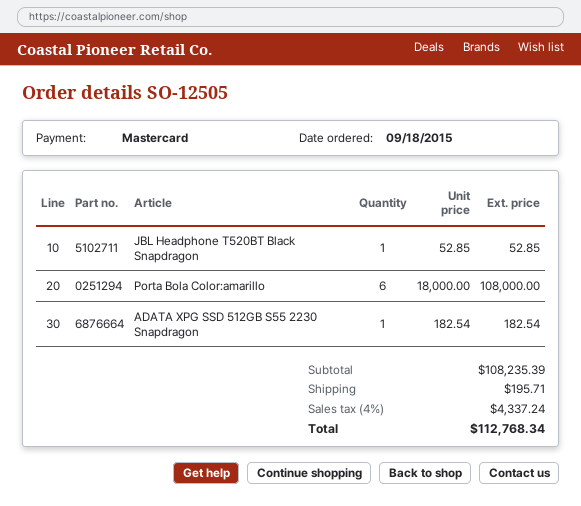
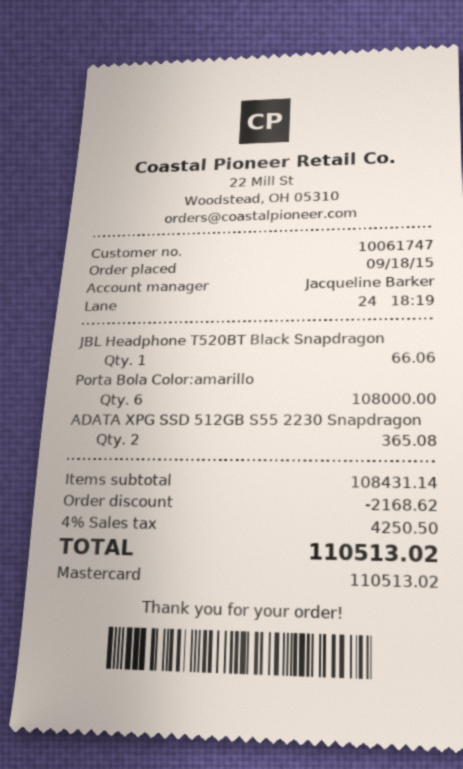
JBL Headphone T520BT Black Snapdragon: 1 for 52.85 -> 1 for 66.06
ADATA XPG SSD 512GB S55 2230 Snapdragon: 1 for 182.54 -> 2 for 365.08
subtotal: 108235.39 -> 108431.14
discount: none -> 2168.62
shipping: 195.71 -> none
tax: 4% = 4337.24 -> 4% = 4250.50
total: 112768.34 -> 110513.02

